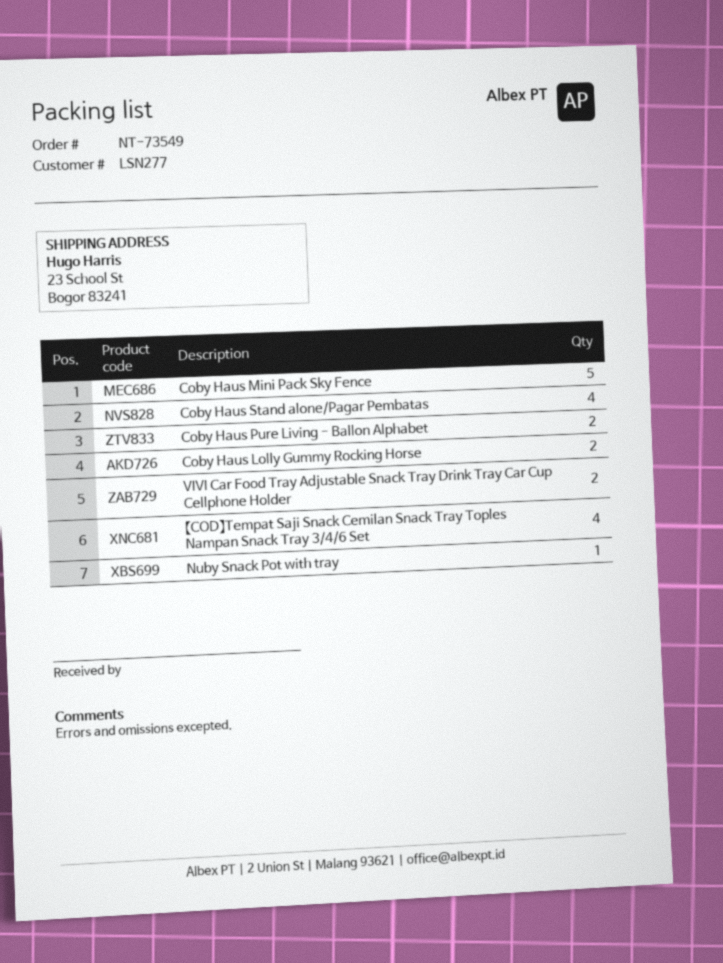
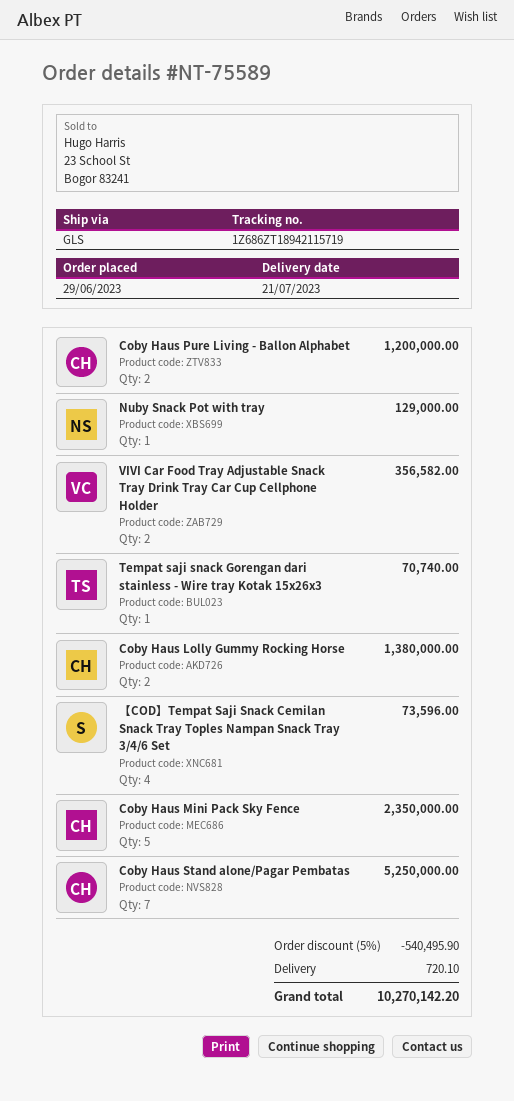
order number: NT-73549 -> NT-75589
Coby Haus Stand alone/Pagar Pembatas: 4 -> 7
Tempat saji snack Gorengan dari stainless - Wire tray Kotak 15x26x3: none -> 1

